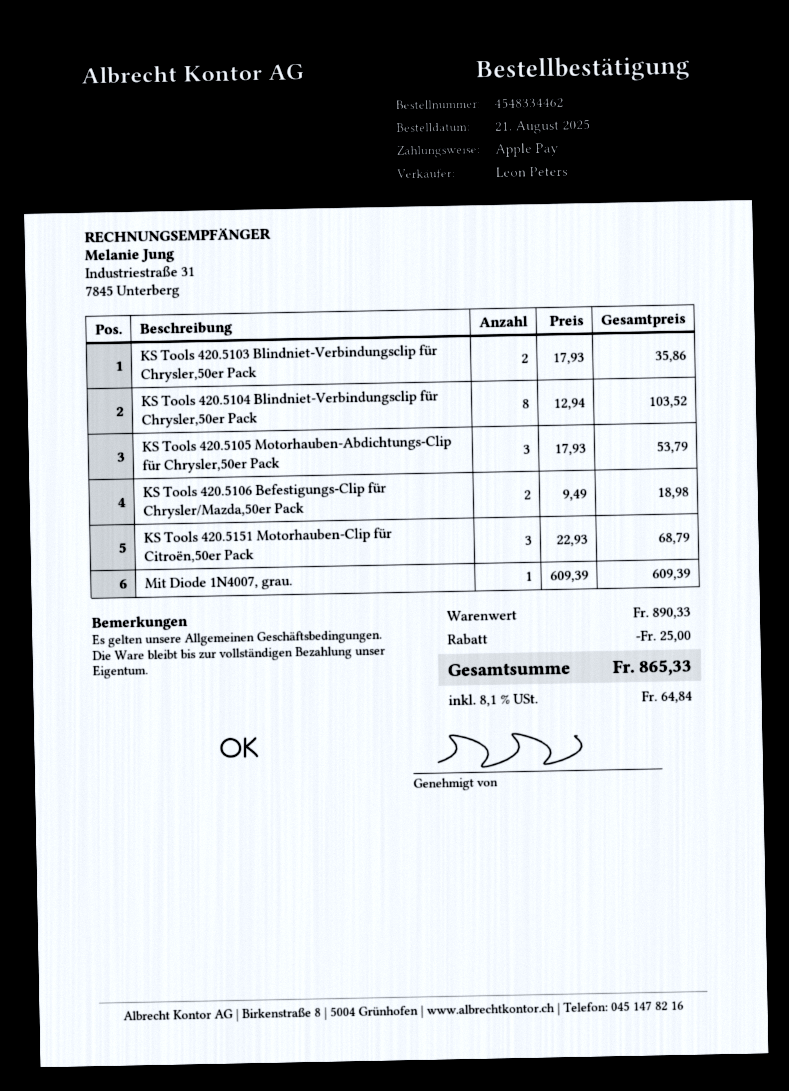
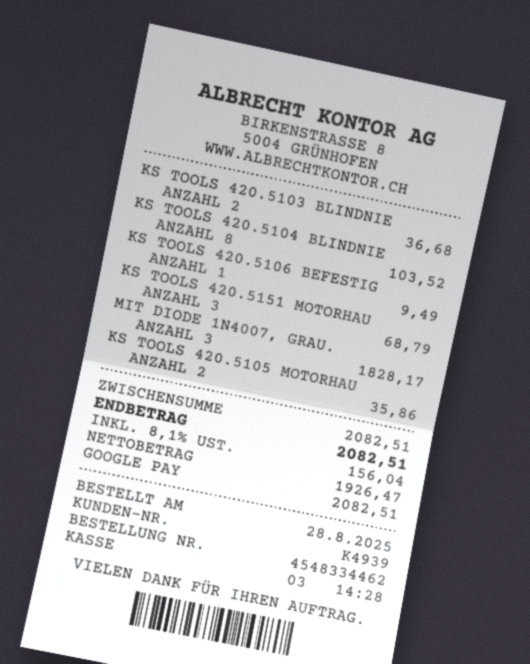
order date: 2025-08-21 -> 2025-08-28
payment method: Apple Pay -> Google Pay
KS Tools 420.5103 Blindniet-Verbindungsclip für Chrysler,50er Pack: 2 for 35.86 -> 2 for 36.68
KS Tools 420.5105 Motorhauben-Abdichtungs-Clip für Chrysler,50er Pack: 3 for 53.79 -> 2 for 35.86
KS Tools 420.5106 Befestigungs-Clip für Chrysler/Mazda,50er Pack: 2 for 18.98 -> 1 for 9.49
Mit Diode 1N4007, grau.: 1 for 609.39 -> 3 for 1828.17
subtotal: 890.33 -> 2082.51
discount: 25.00 -> none
tax: 8.1% = 64.84 -> 8.1% = 156.04
total: 865.33 -> 2082.51

